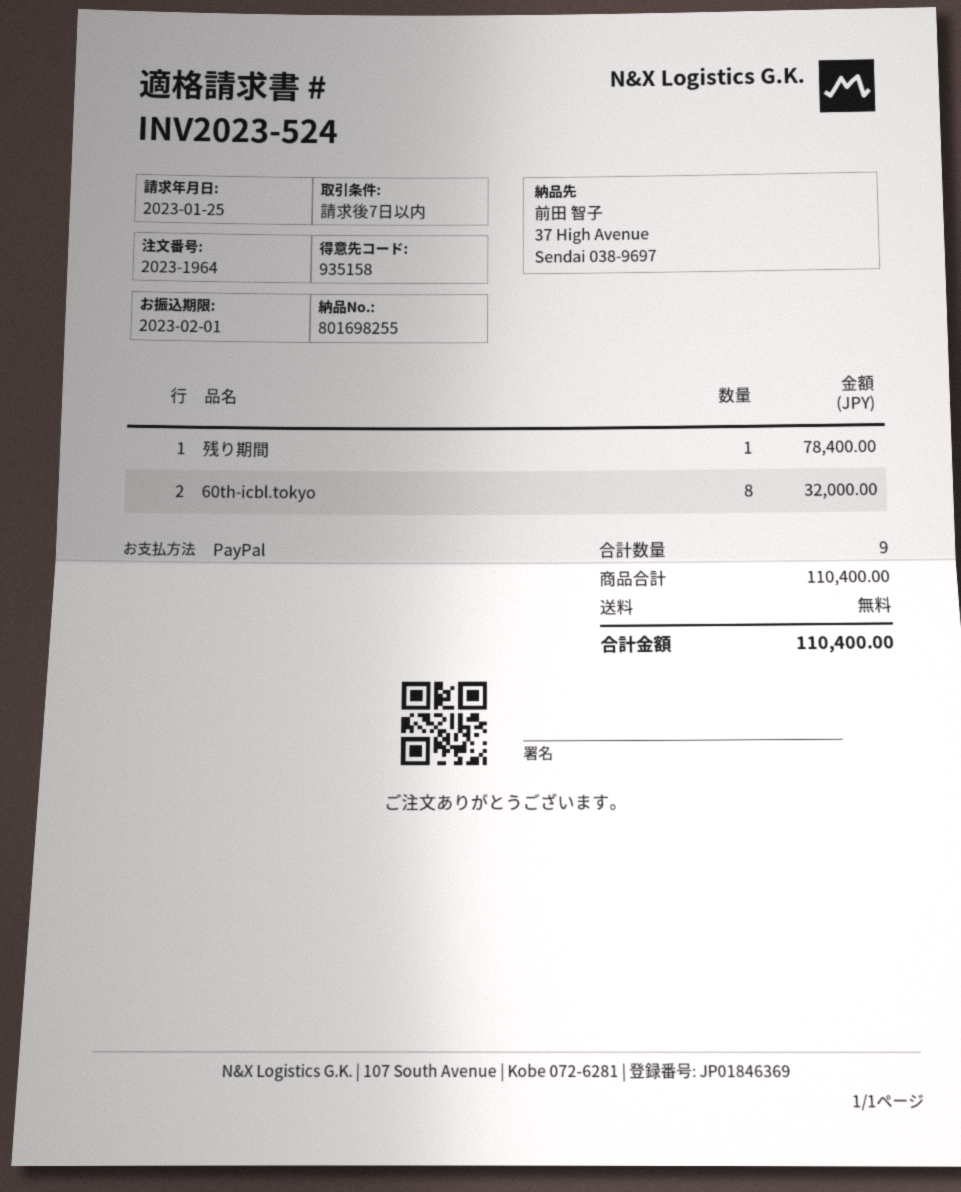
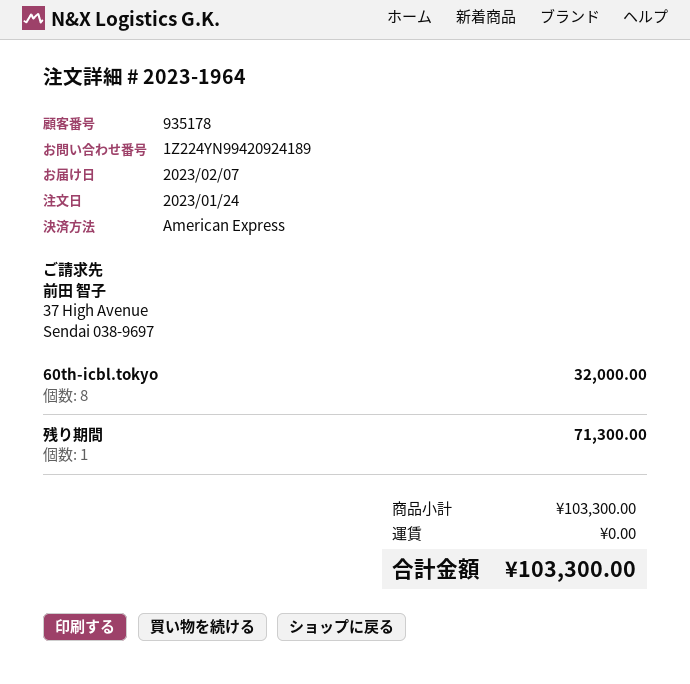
customer number: 935158 -> 935178
payment method: PayPal -> American Express
残り期間: 1 for 78400.00 -> 1 for 71300.00
subtotal: 110400.00 -> 103300.00
total: 110400.00 -> 103300.00

